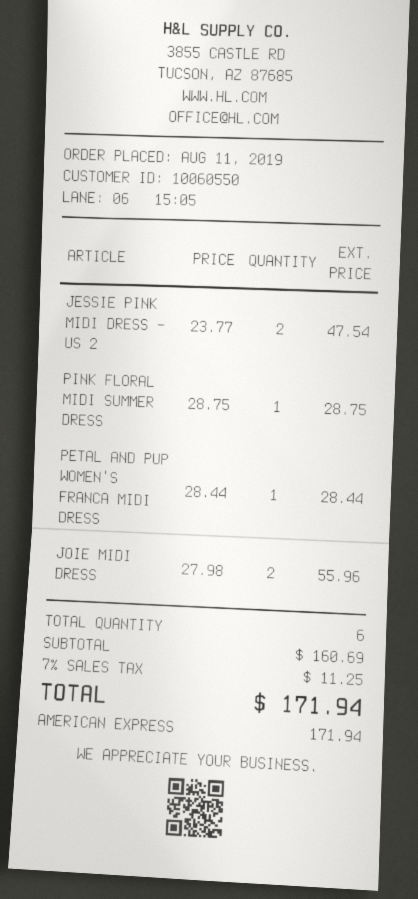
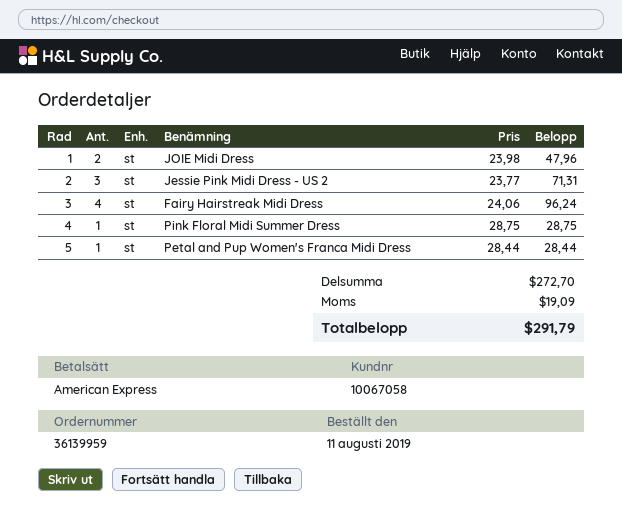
customer number: 10060550 -> 10067058
JESSIE PINK MIDI DRESS - US 2: 2 x 23.77 = 47.54 -> 3 x 23.77 = 71.31
JOIE MIDI DRESS: 2 x 27.98 = 55.96 -> 2 x 23.98 = 47.96
Fairy Hairstreak Midi Dress: none -> 4 x 24.06 = 96.24
subtotal: 160.69 -> 272.70
tax: 11.25 -> 19.09
total: 171.94 -> 291.79

